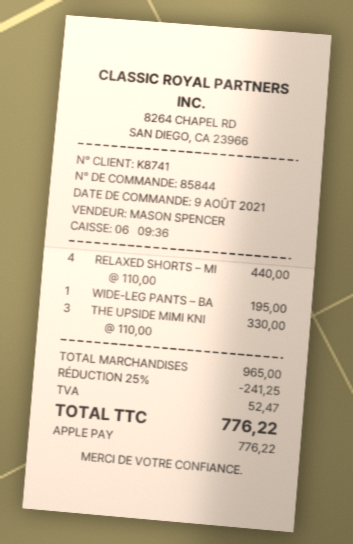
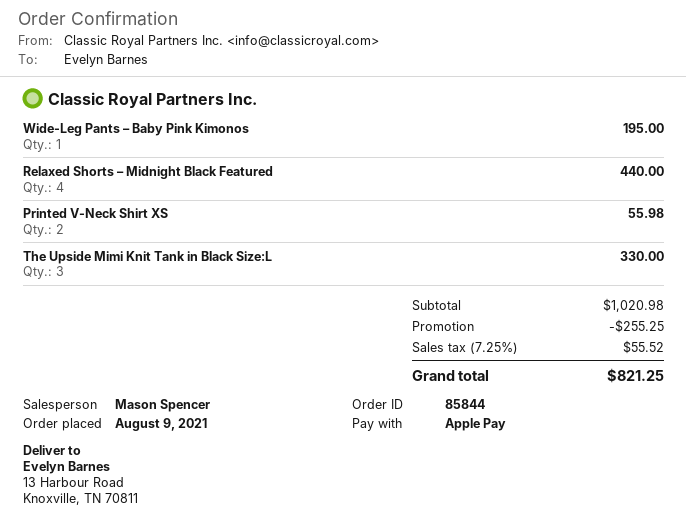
Printed V-Neck Shirt XS: none -> 2 for 55.98
subtotal: 965.00 -> 1020.98
discount: 241.25 -> 255.25
tax: 52.47 -> 55.52
total: 776.22 -> 821.25

